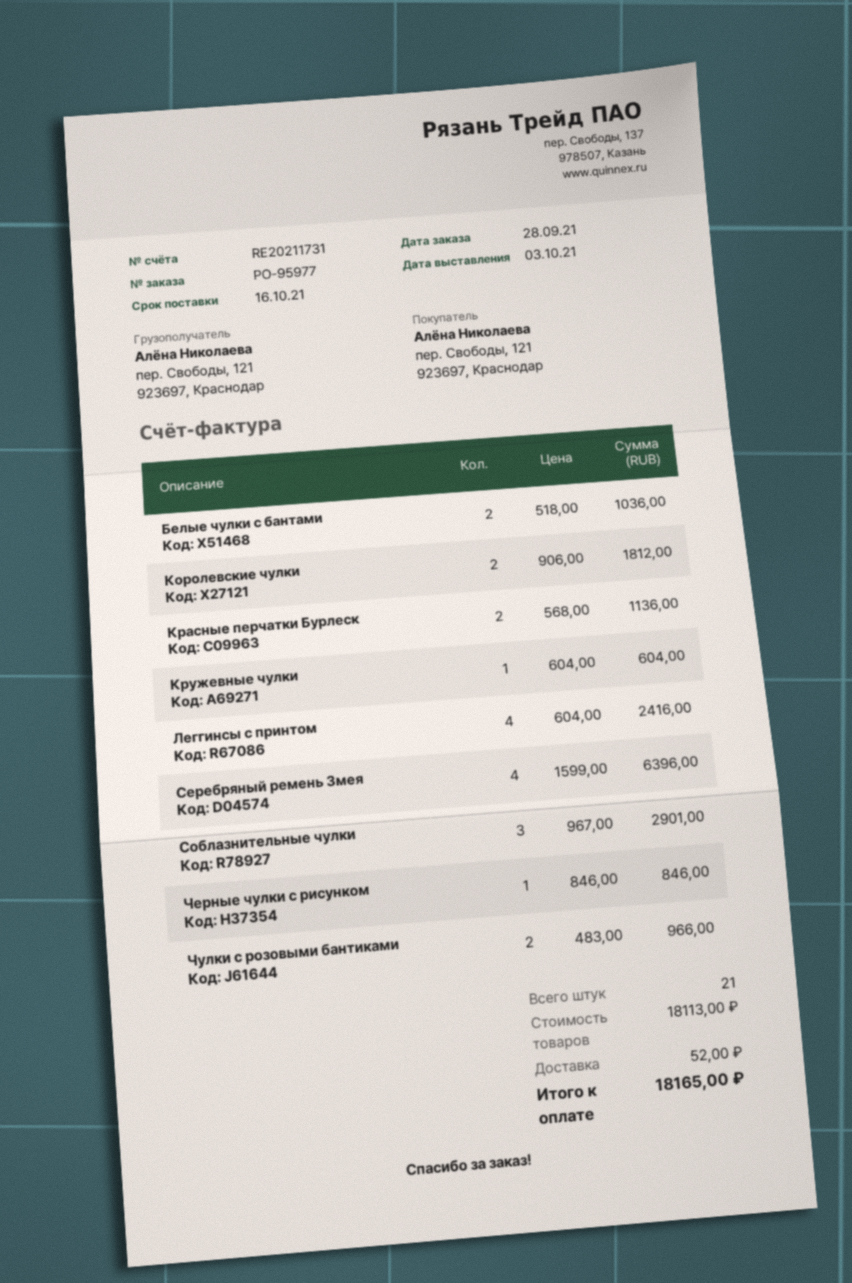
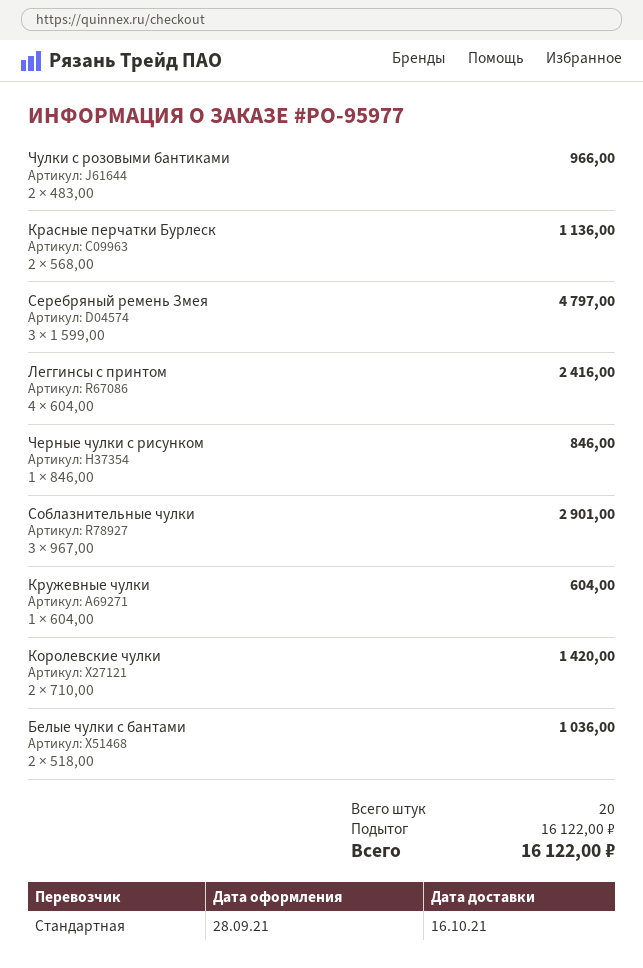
Королевские чулки: 2 x 906.00 = 1812.00 -> 2 x 710.00 = 1420.00
Серебряный ремень Змея: 4 x 1599.00 = 6396.00 -> 3 x 1599.00 = 4797.00
total quantity: 21 -> 20
subtotal: 18113.00 -> 16122.00
shipping: 52.00 -> none
total: 18165.00 -> 16122.00

